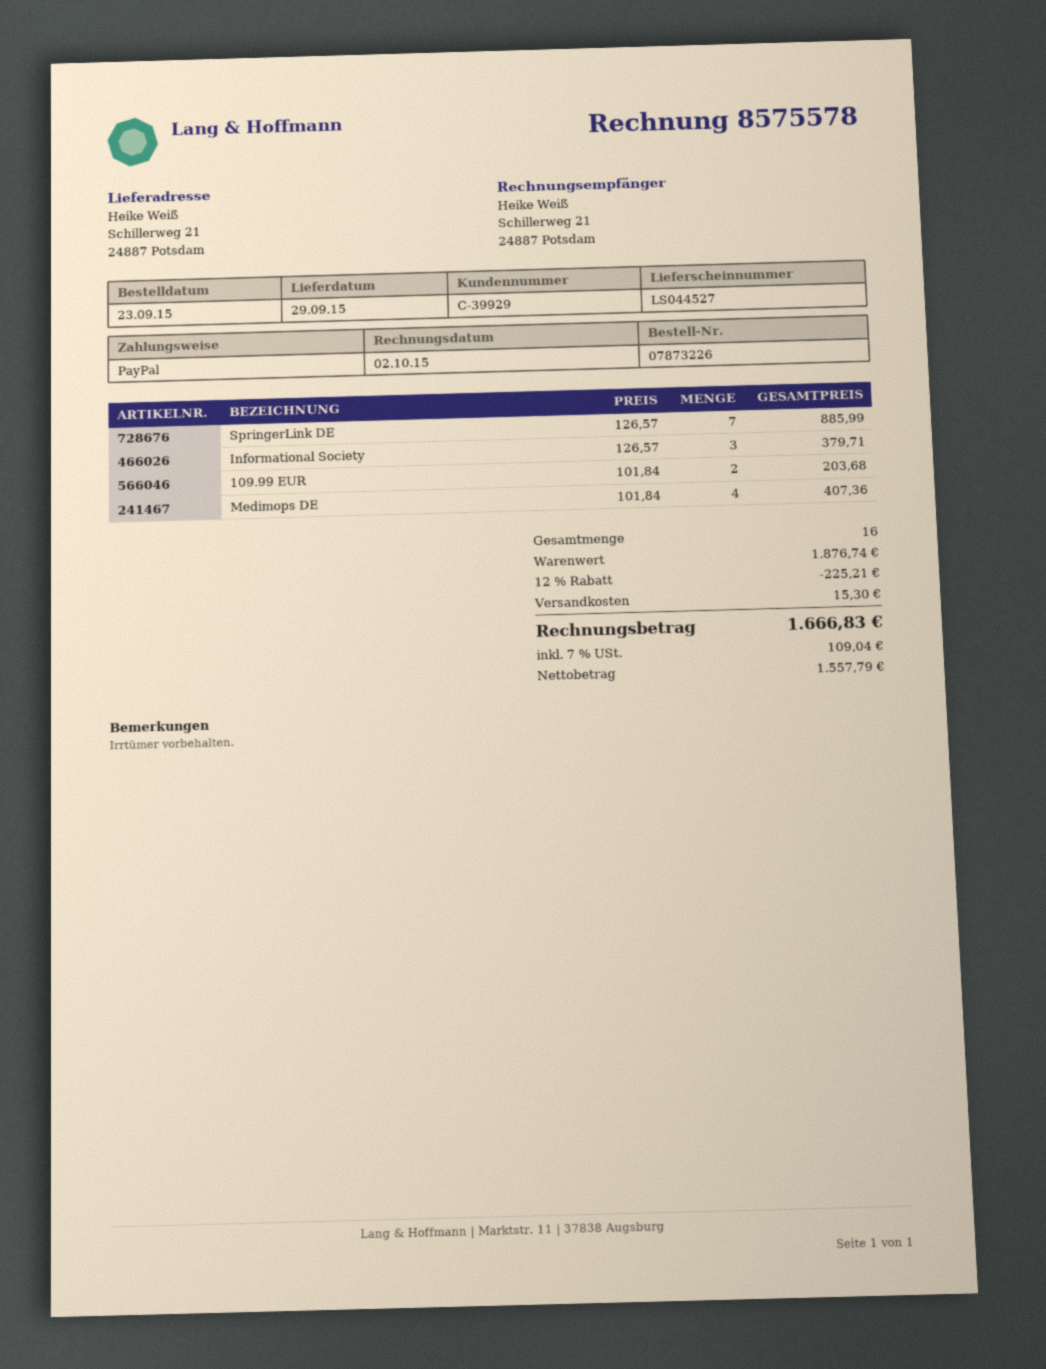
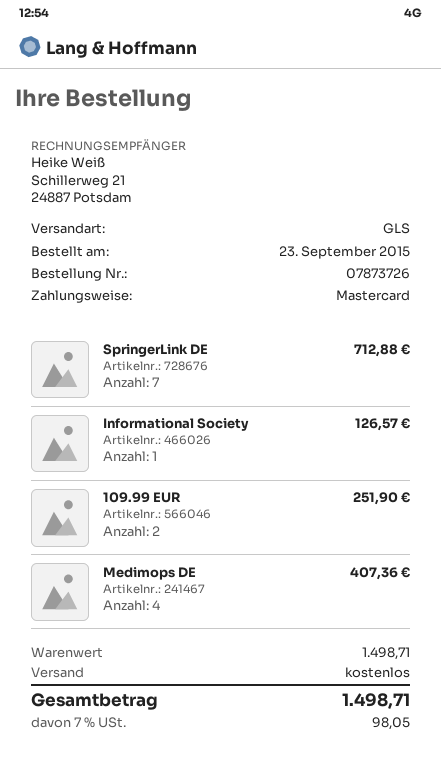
order number: 07873226 -> 07873726
payment method: PayPal -> Mastercard
SpringerLink DE: 7 for 885.99 -> 7 for 712.88
Informational Society: 3 for 379.71 -> 1 for 126.57
109.99 EUR: 2 for 203.68 -> 2 for 251.90
subtotal: 1876.74 -> 1498.71
discount: 12% = 225.21 -> none
shipping: 15.30 -> 0.00
tax: 7% = 109.04 -> 7% = 98.05
total: 1666.83 -> 1498.71

